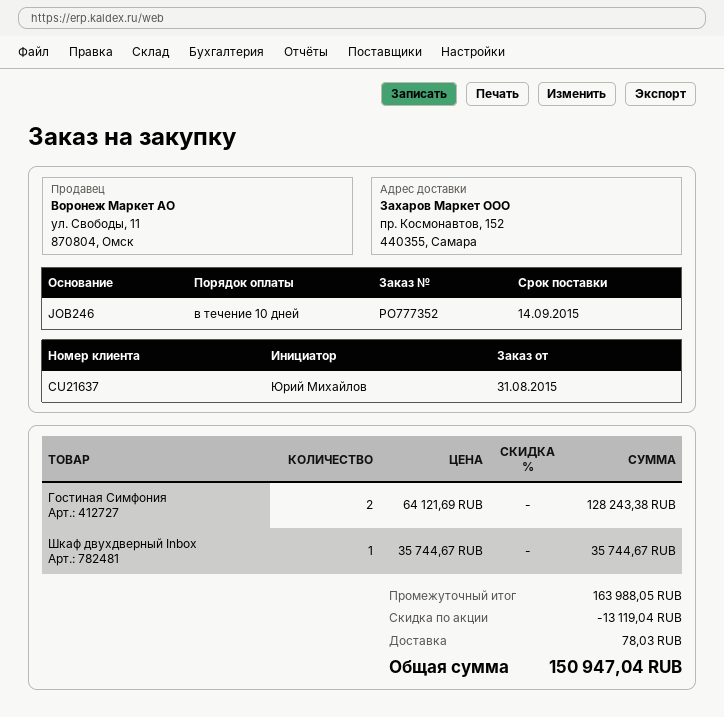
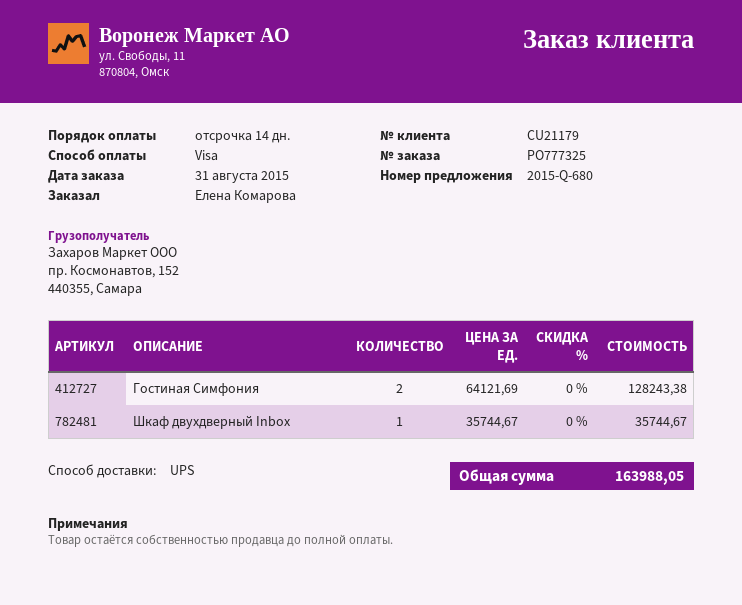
order number: PO777352 -> PO777325
payment terms: 10 days -> 14 days
customer number: CU21637 -> CU21179
ordered by: Юрий Михайлов -> Елена Комарова
discount: 13119.04 -> none
shipping: 78.03 -> none
total: 150947.04 -> 163988.05

